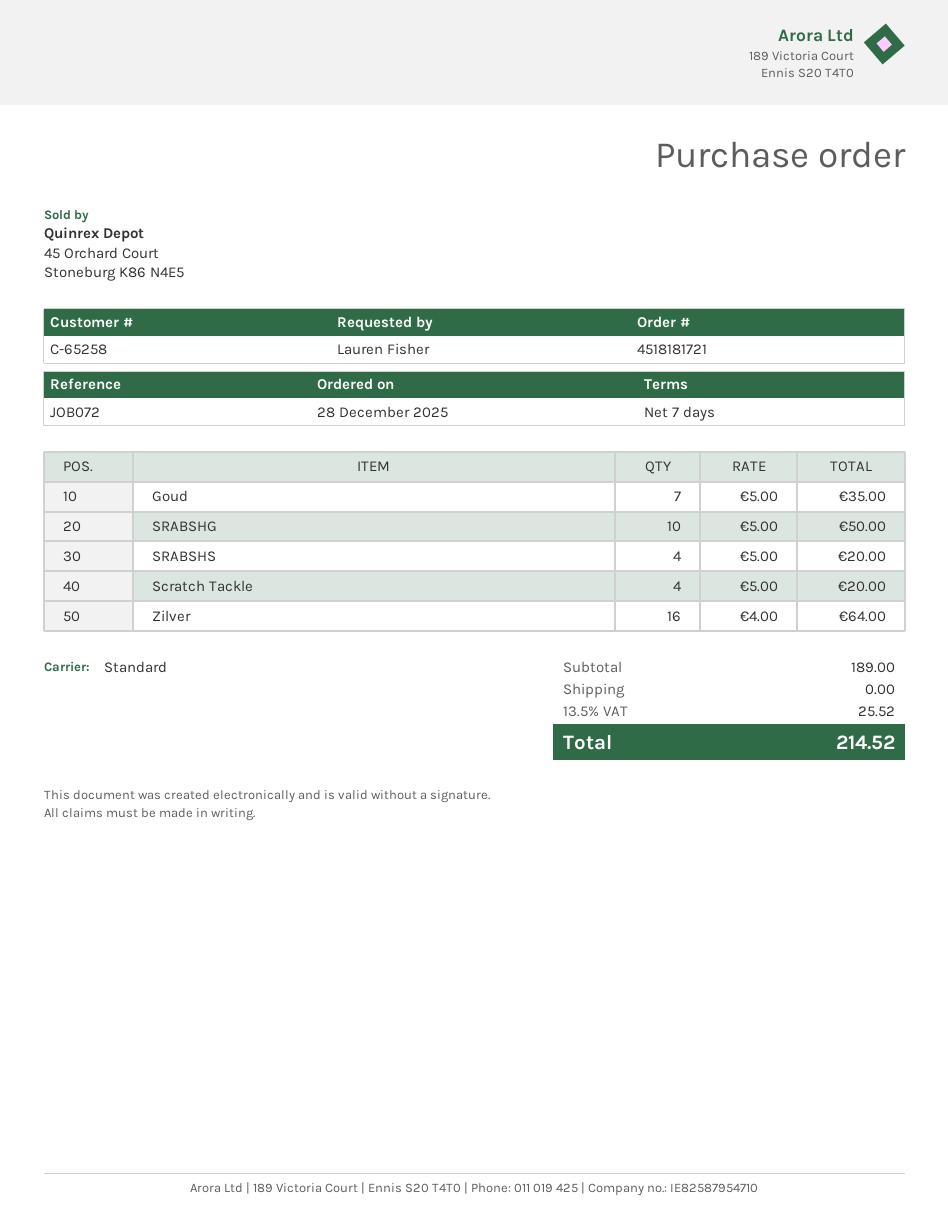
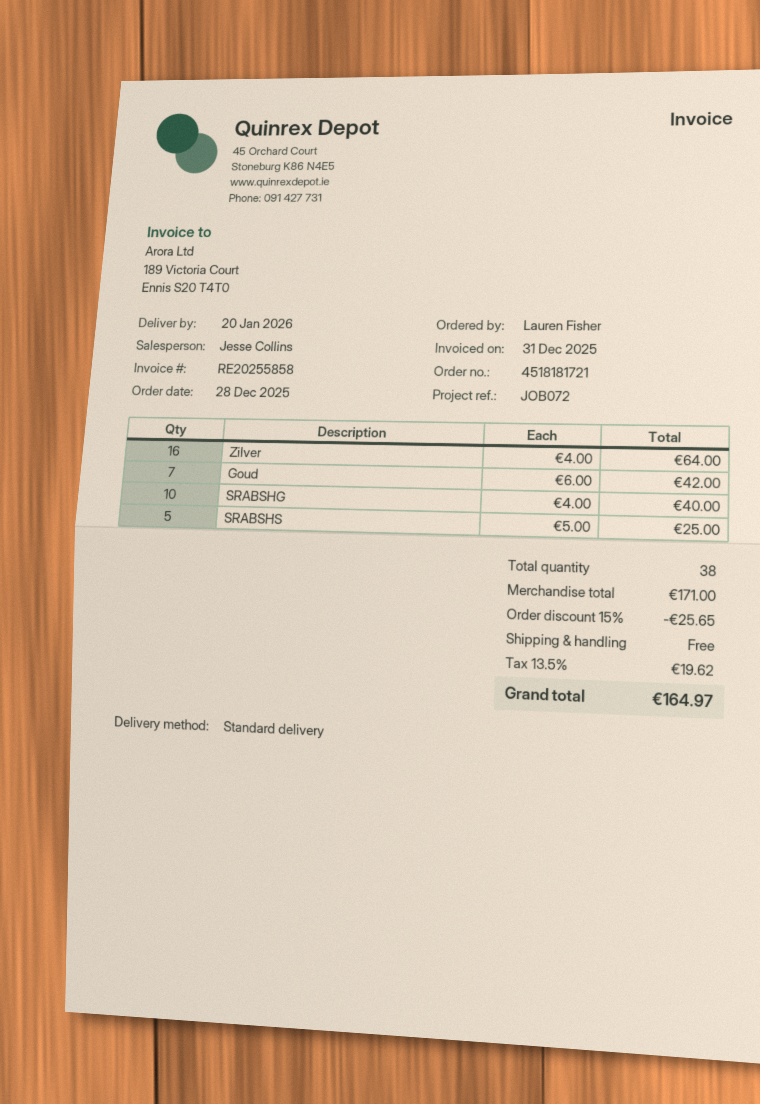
Goud: 7 x 5.00 = 35.00 -> 7 x 6.00 = 42.00
SRABSHG: 10 x 5.00 = 50.00 -> 10 x 4.00 = 40.00
SRABSHS: 4 x 5.00 = 20.00 -> 5 x 5.00 = 25.00
Scratch Tackle: 4 x 5.00 = 20.00 -> none
subtotal: 189.00 -> 171.00
discount: none -> 15% = 25.65
tax: 13.5% = 25.52 -> 13.5% = 19.62
total: 214.52 -> 164.97

